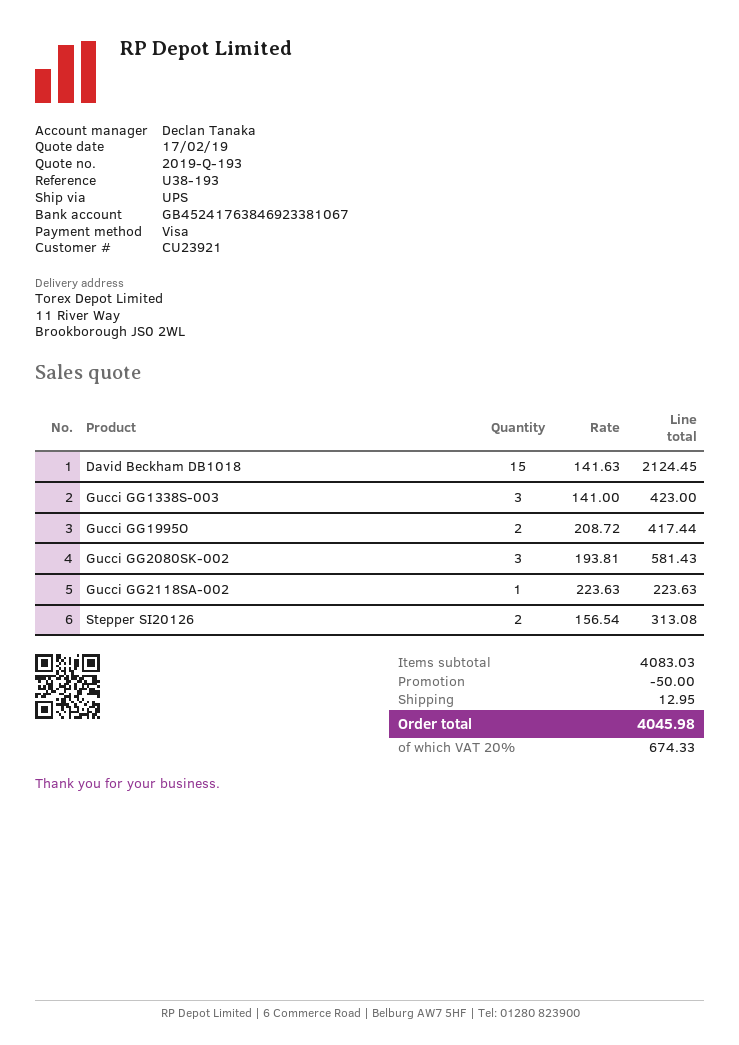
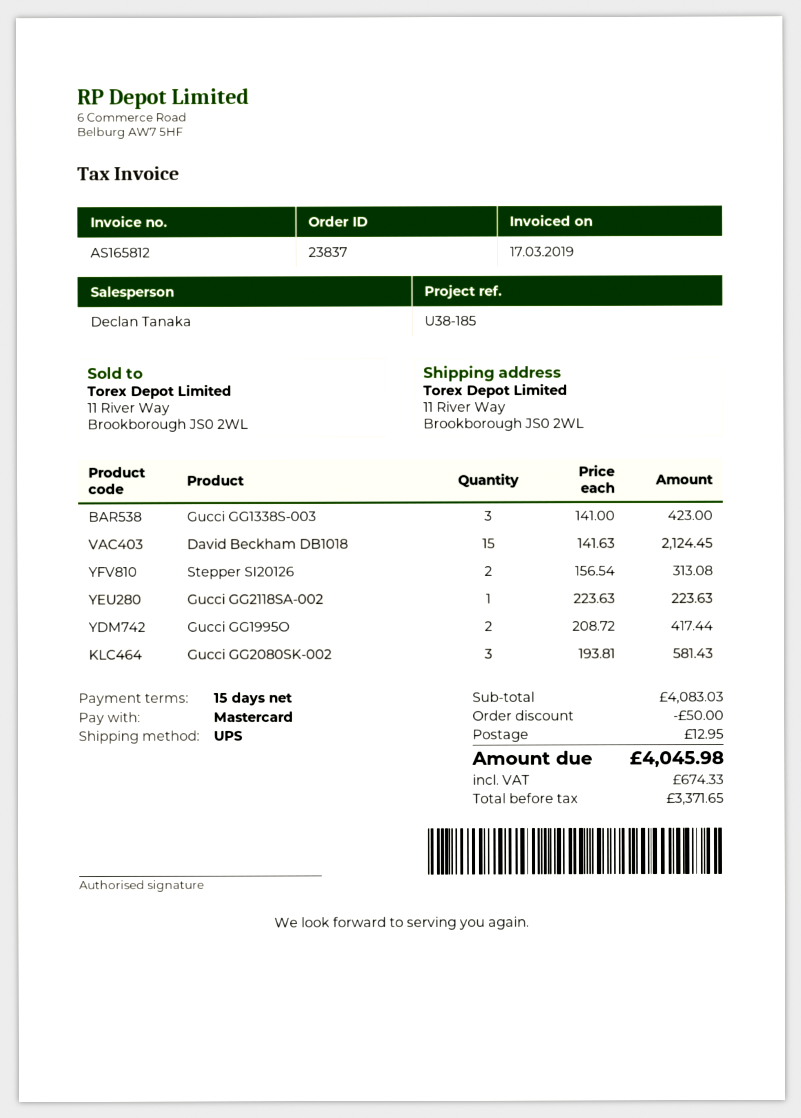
reference: U38-193 -> U38-185
payment method: Visa -> Mastercard

